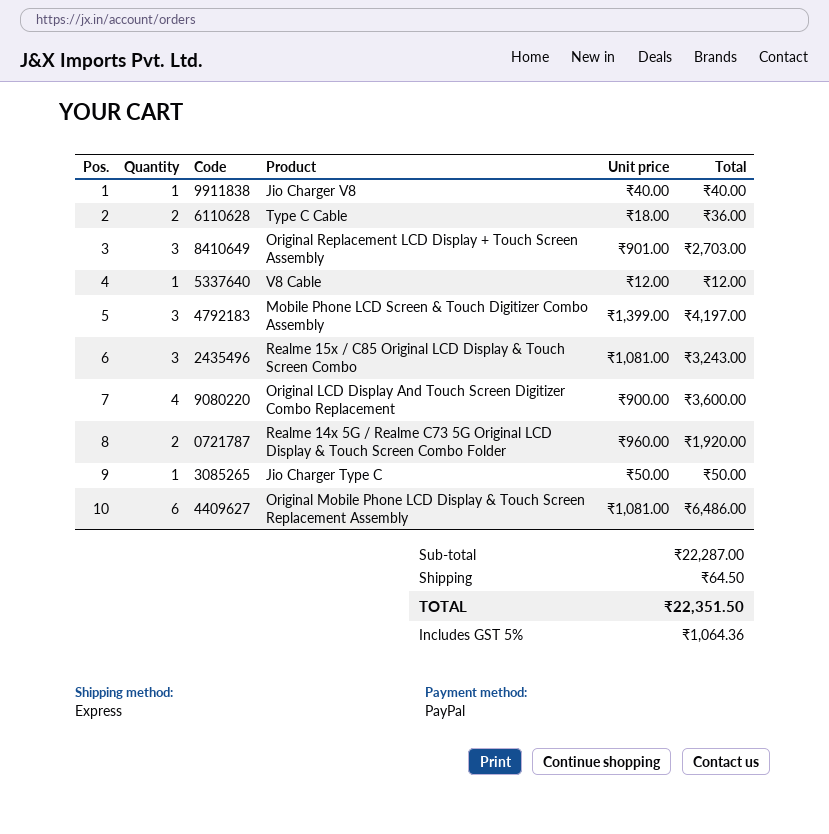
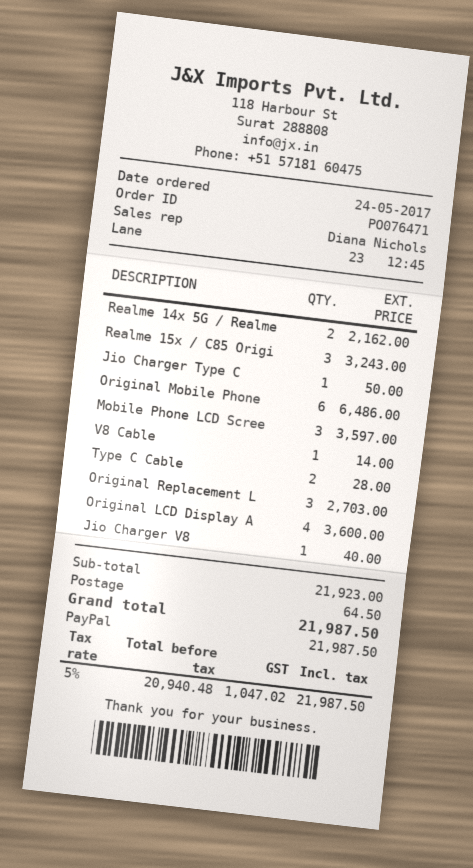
Type C Cable: 2 for 36.00 -> 2 for 28.00
V8 Cable: 1 for 12.00 -> 1 for 14.00
Mobile Phone LCD Screen & Touch Digitizer Combo Assembly: 3 for 4197.00 -> 3 for 3597.00
Realme 14x 5G / Realme C73 5G Original LCD Display & Touch Screen Combo Folder: 2 for 1920.00 -> 2 for 2162.00
subtotal: 22287.00 -> 21923.00
tax: 5% = 1064.36 -> 5% = 1047.02
total: 22351.50 -> 21987.50

